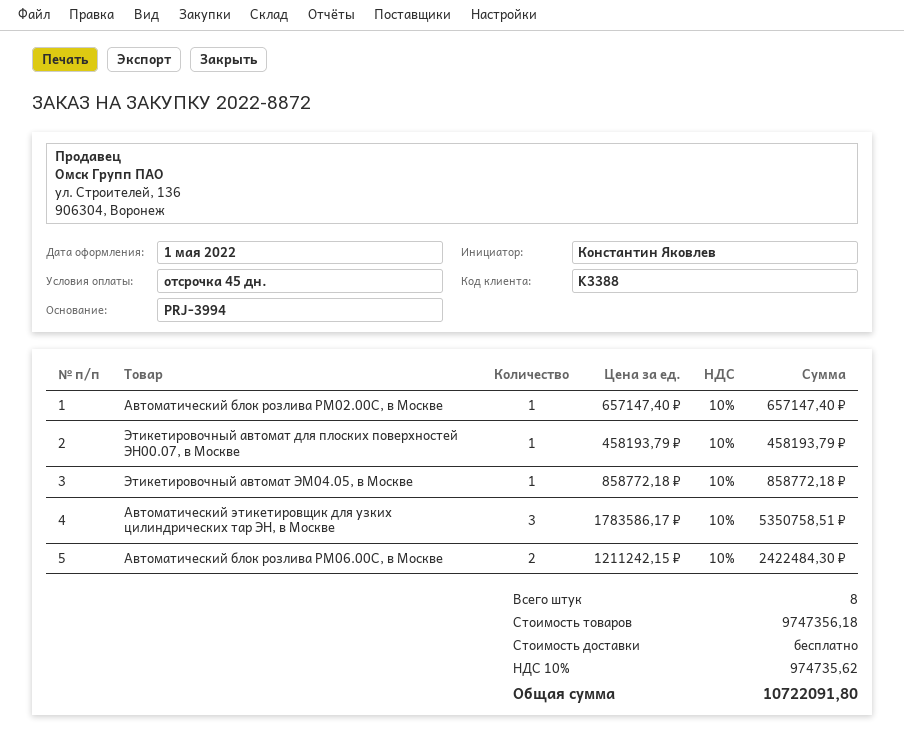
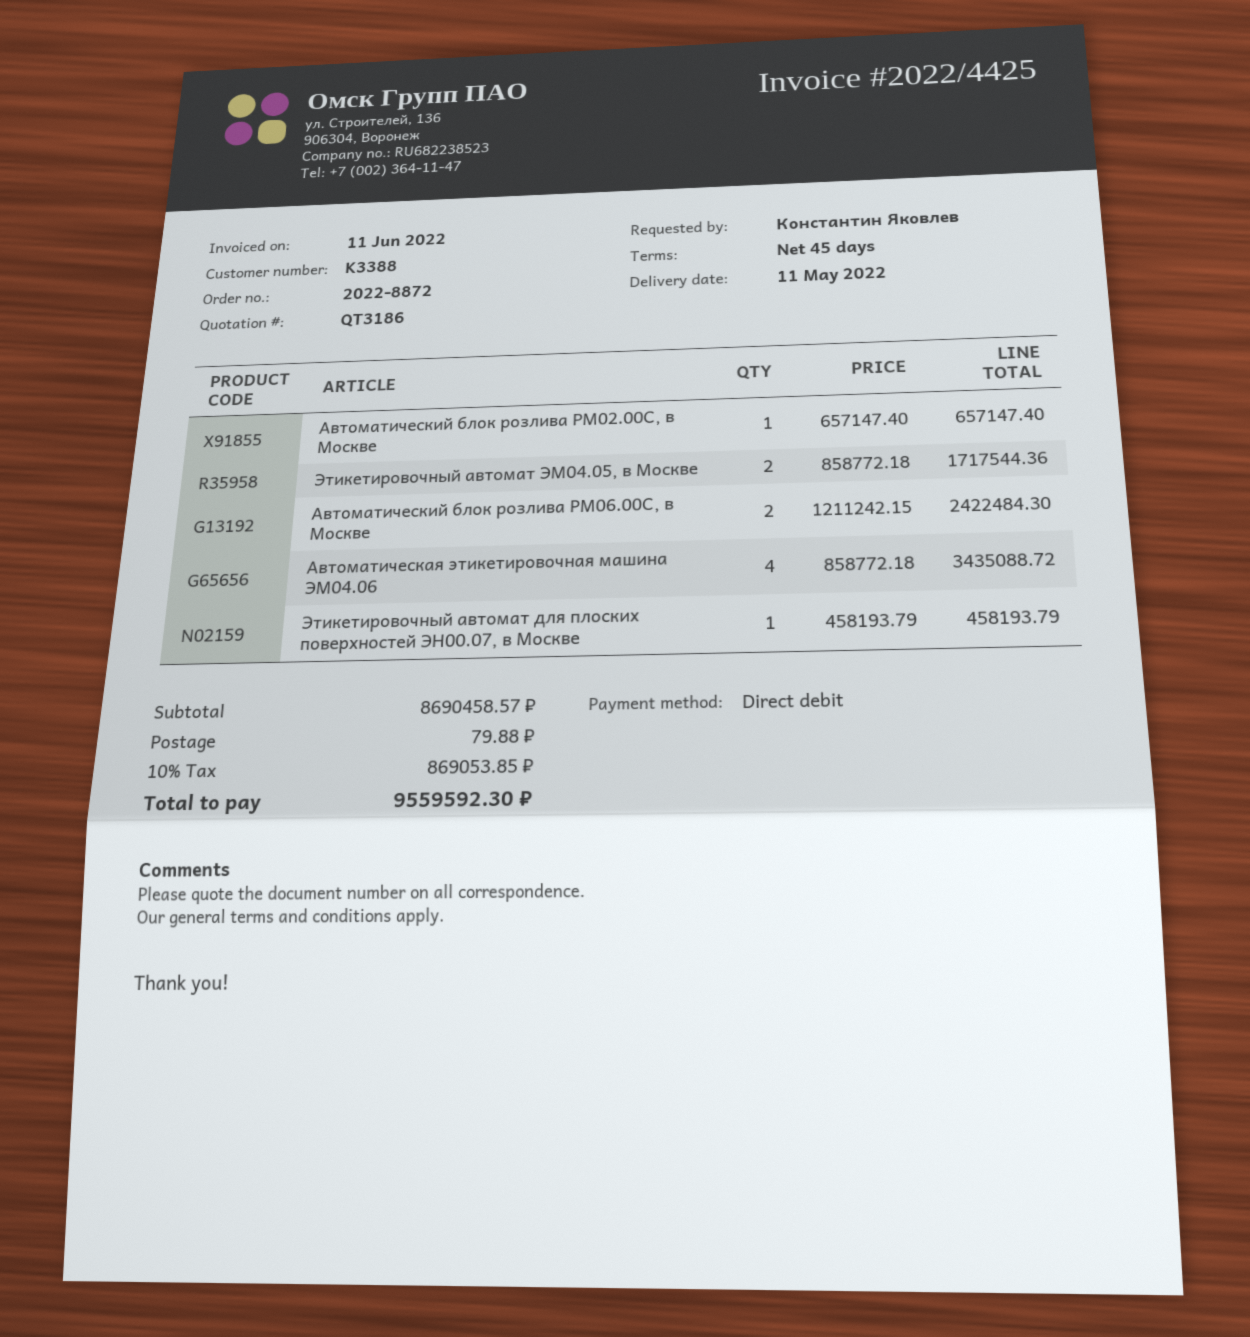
Этикетировочный автомат ЭМ04.05, в Москве: 1 x 858772.18 = 858772.18 -> 2 x 858772.18 = 1717544.36
Автоматический этикетировщик для узких цилиндрических тар ЭН, в Москве: 3 x 1783586.17 = 5350758.51 -> none
Автоматическая этикетировочная машина ЭМ04.06: none -> 4 x 858772.18 = 3435088.72
subtotal: 9747356.18 -> 8690458.57
shipping: 0.00 -> 79.88
tax: 10% = 974735.62 -> 10% = 869053.85
total: 10722091.80 -> 9559592.30

